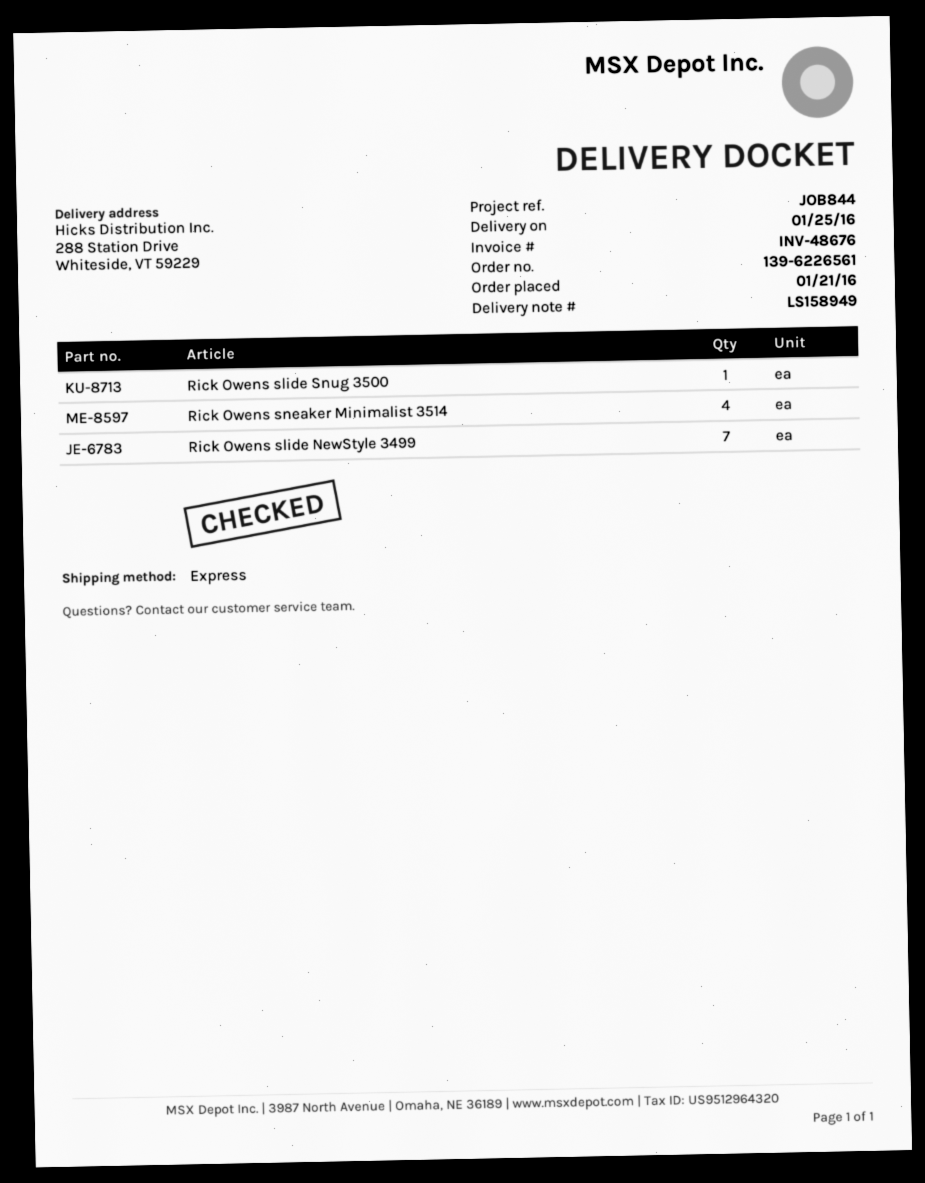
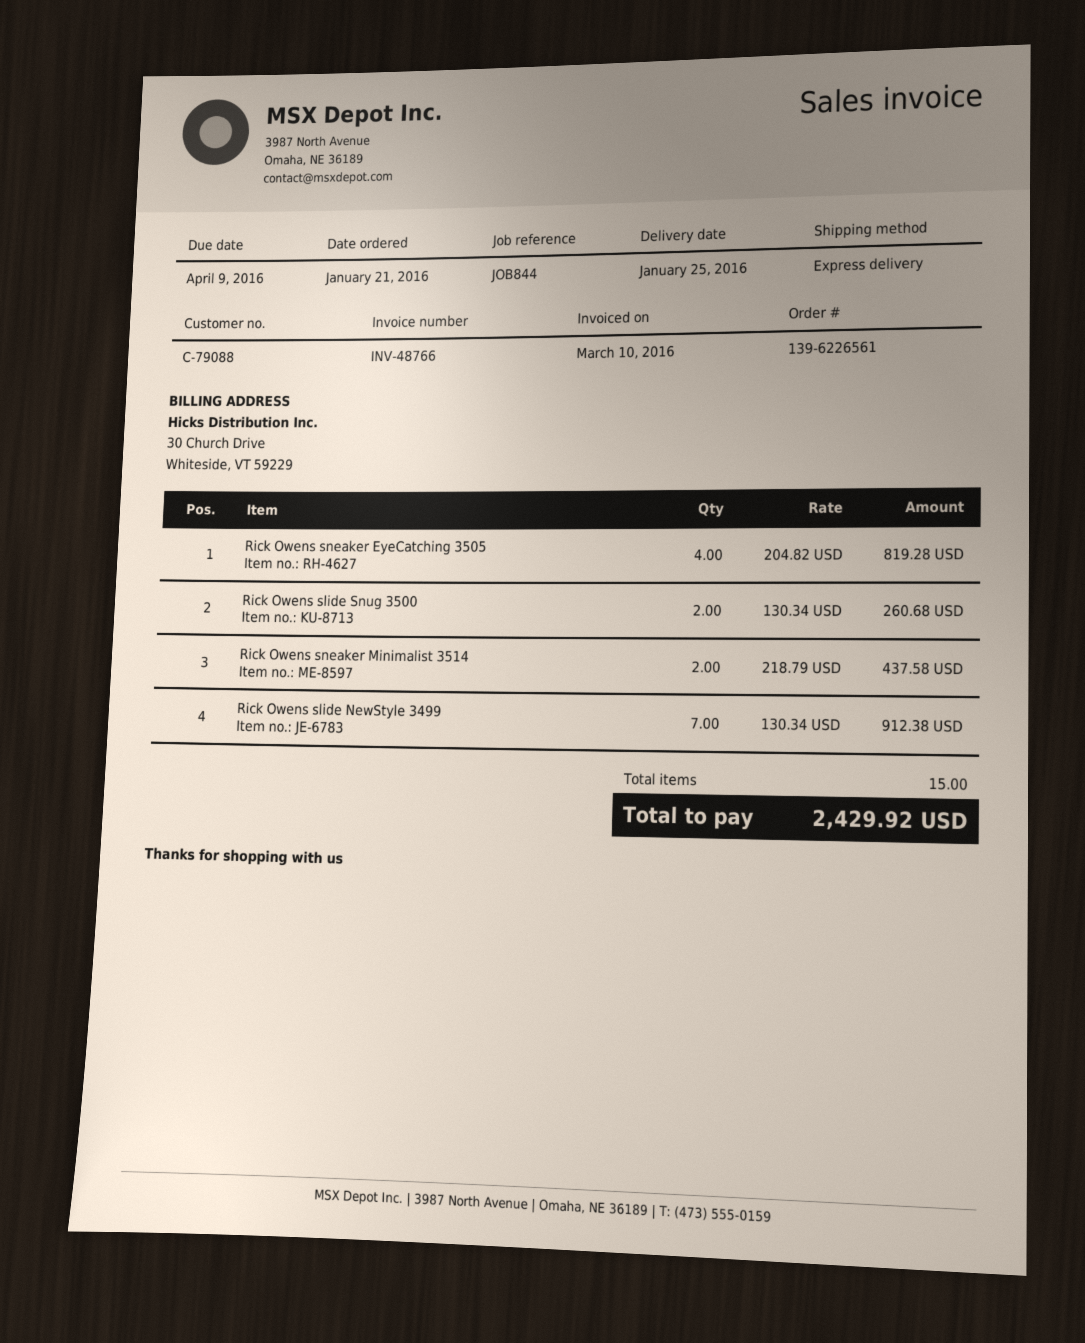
invoice number: INV-48676 -> INV-48766
Rick Owens slide Snug 3500: 1 -> 2
Rick Owens sneaker Minimalist 3514: 4 -> 2
Rick Owens sneaker EyeCatching 3505: none -> 4

